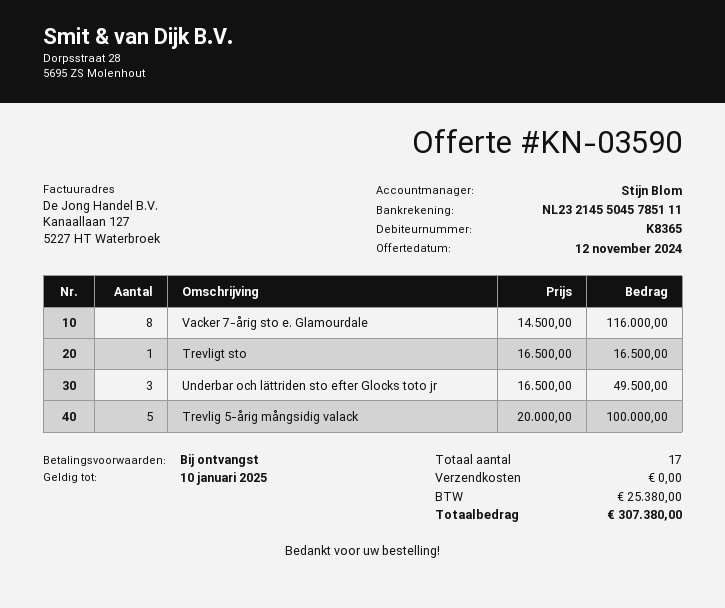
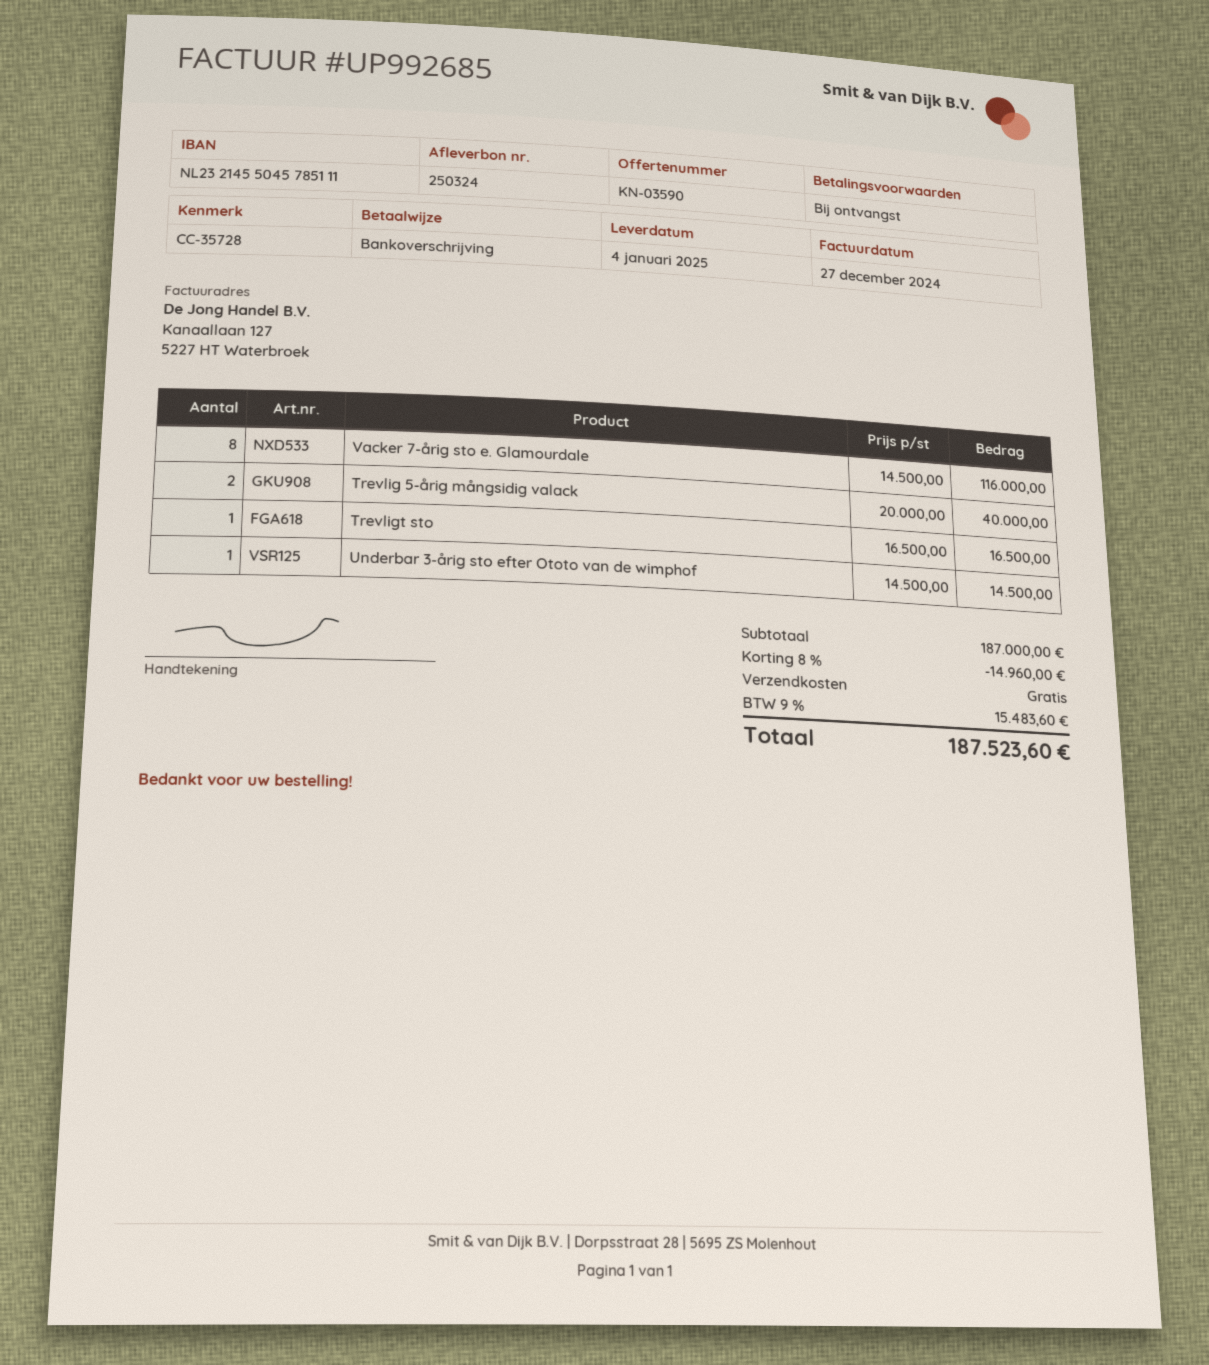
Underbar och lättriden sto efter Glocks toto jr: 3 x 16500.00 = 49500.00 -> none
Trevlig 5-årig mångsidig valack: 5 x 20000.00 = 100000.00 -> 2 x 20000.00 = 40000.00
Underbar 3-årig sto efter Ototo van de wimphof: none -> 1 x 14500.00 = 14500.00
discount: none -> 8% = 14960.00
tax: 25380.00 -> 15483.60
total: 307380.00 -> 187523.60

